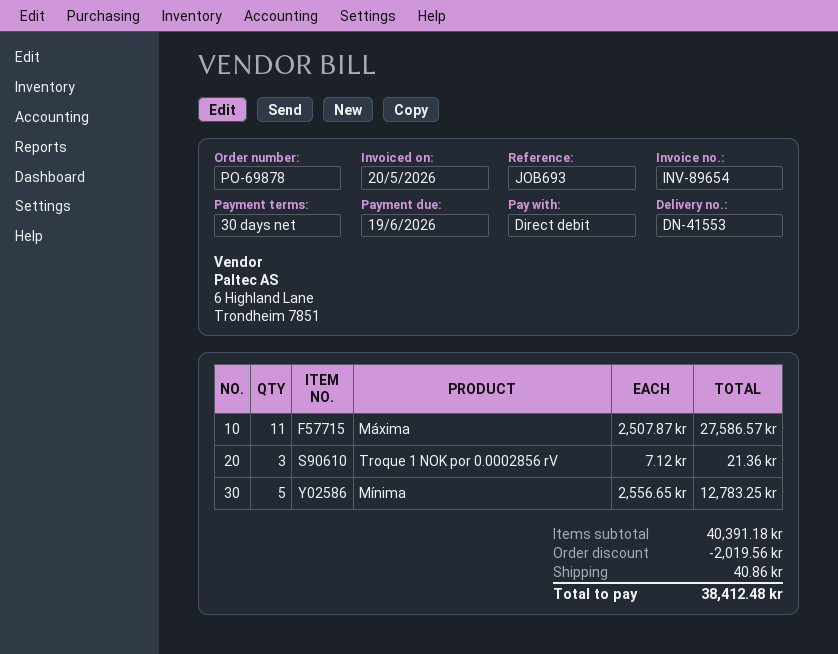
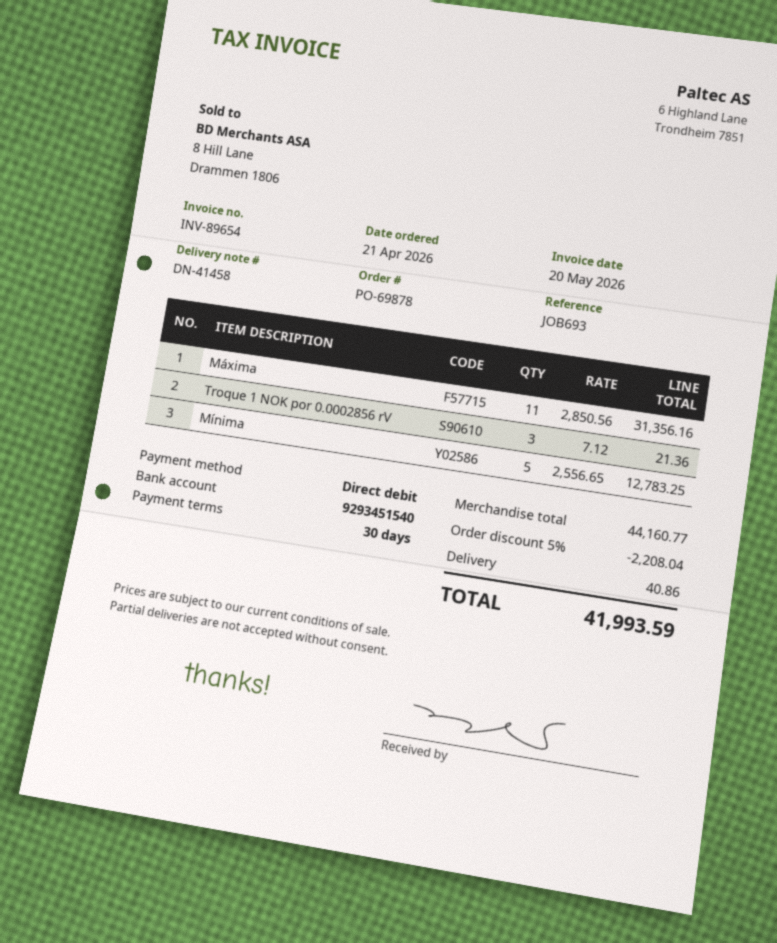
delivery note number: DN-41553 -> DN-41458
Máxima: 11 x 2507.87 = 27586.57 -> 11 x 2850.56 = 31356.16
subtotal: 40391.18 -> 44160.77
discount: 2019.56 -> 2208.04
total: 38412.48 -> 41993.59

